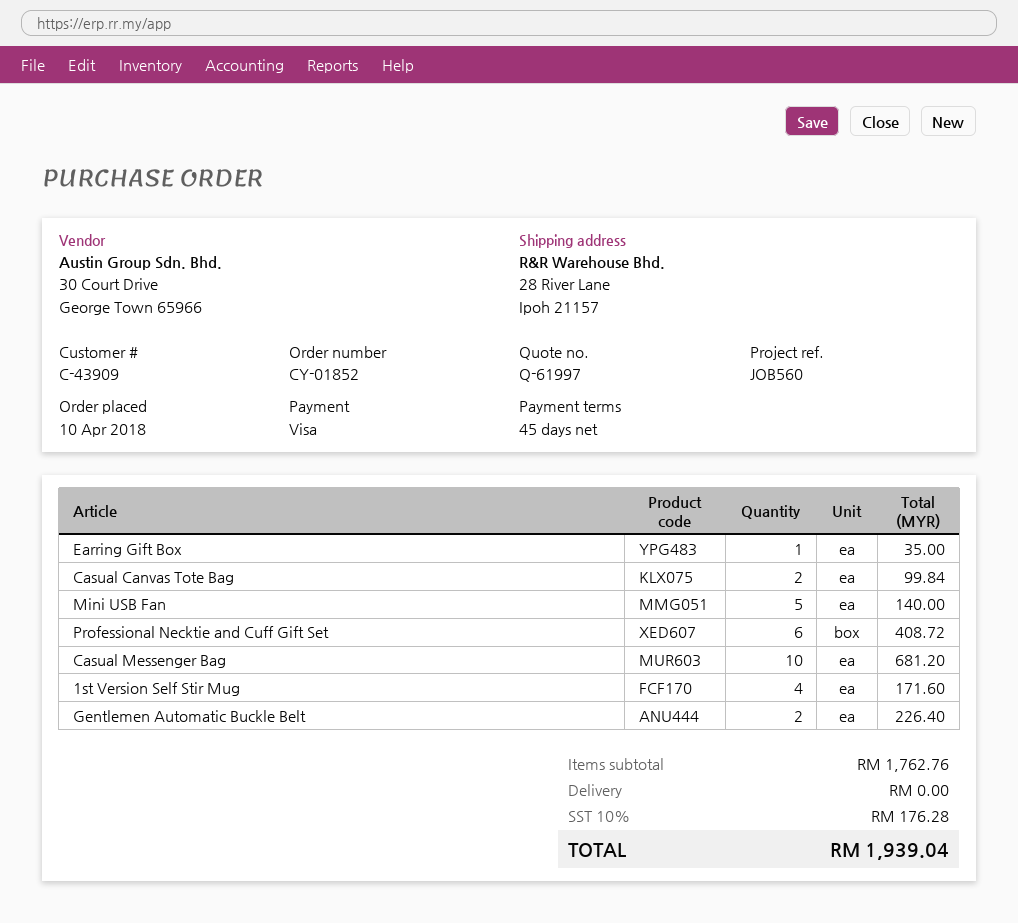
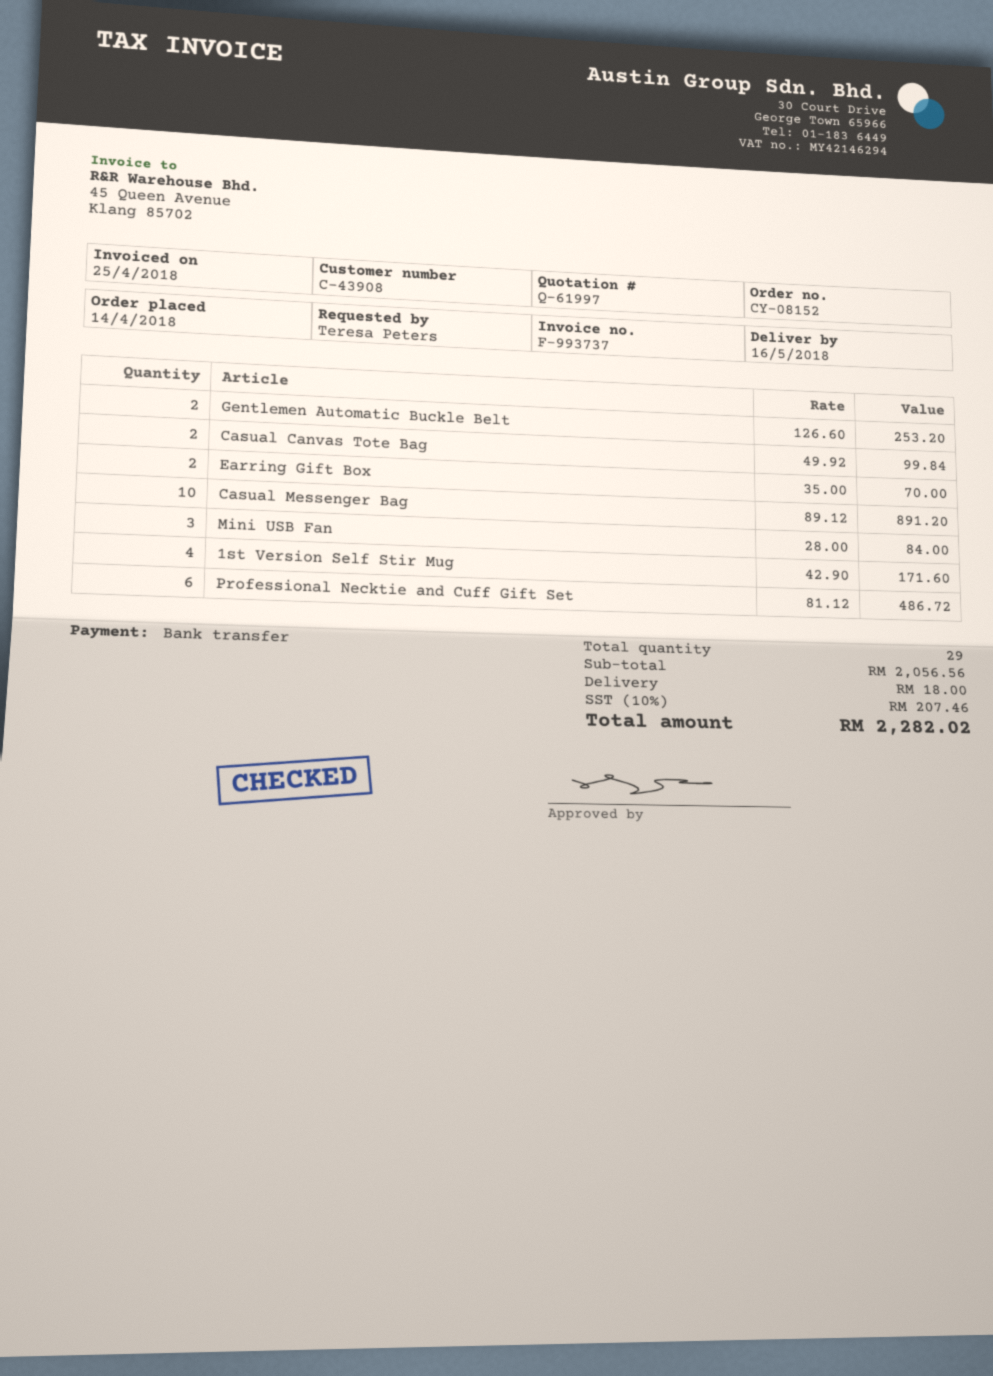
order number: CY-01852 -> CY-08152
order date: 2018-04-10 -> 2018-04-14
customer number: C-43909 -> C-43908
payment method: Visa -> bank transfer
Earring Gift Box: 1 for 35.00 -> 2 for 70.00
Mini USB Fan: 5 for 140.00 -> 3 for 84.00
Professional Necktie and Cuff Gift Set: 6 for 408.72 -> 6 for 486.72
Casual Messenger Bag: 10 for 681.20 -> 10 for 891.20
Gentlemen Automatic Buckle Belt: 2 for 226.40 -> 2 for 253.20
subtotal: 1762.76 -> 2056.56
shipping: 0.00 -> 18.00
tax: 10% = 176.28 -> 10% = 207.46
total: 1939.04 -> 2282.02

